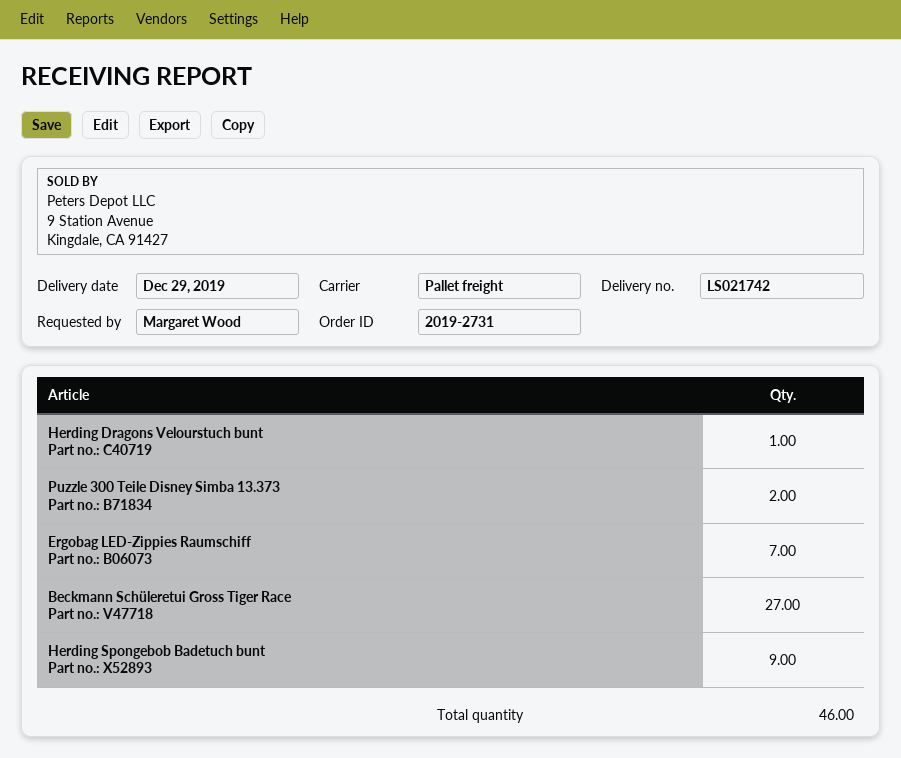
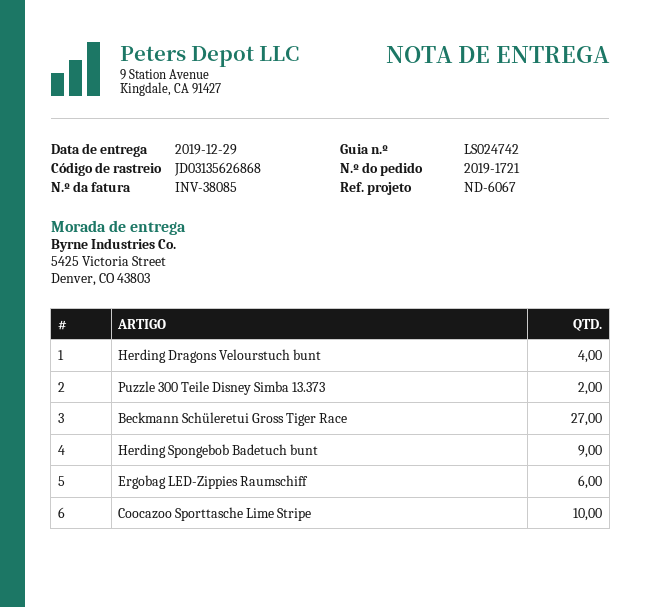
order number: 2019-2731 -> 2019-1721
delivery note number: LS021742 -> LS024742
Herding Dragons Velourstuch bunt: 1 -> 4
Ergobag LED-Zippies Raumschiff: 7 -> 6
Coocazoo Sporttasche Lime Stripe: none -> 10

